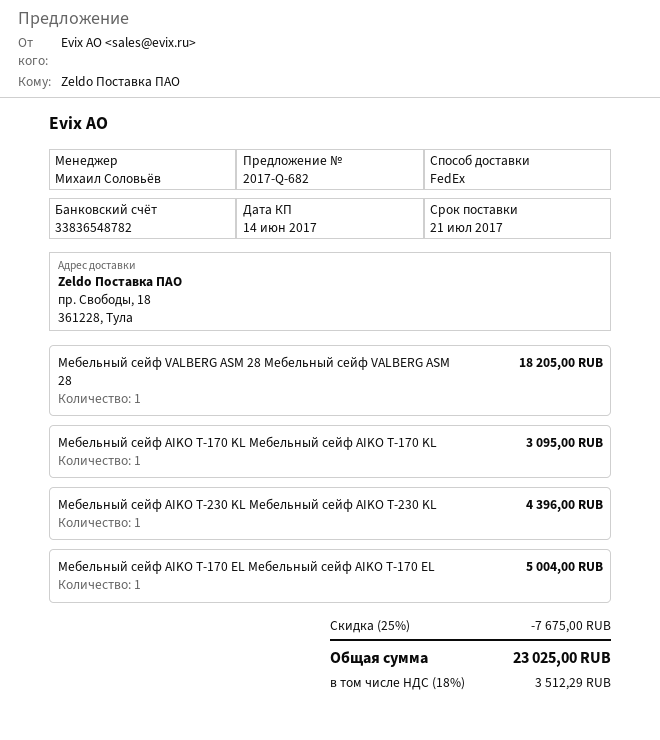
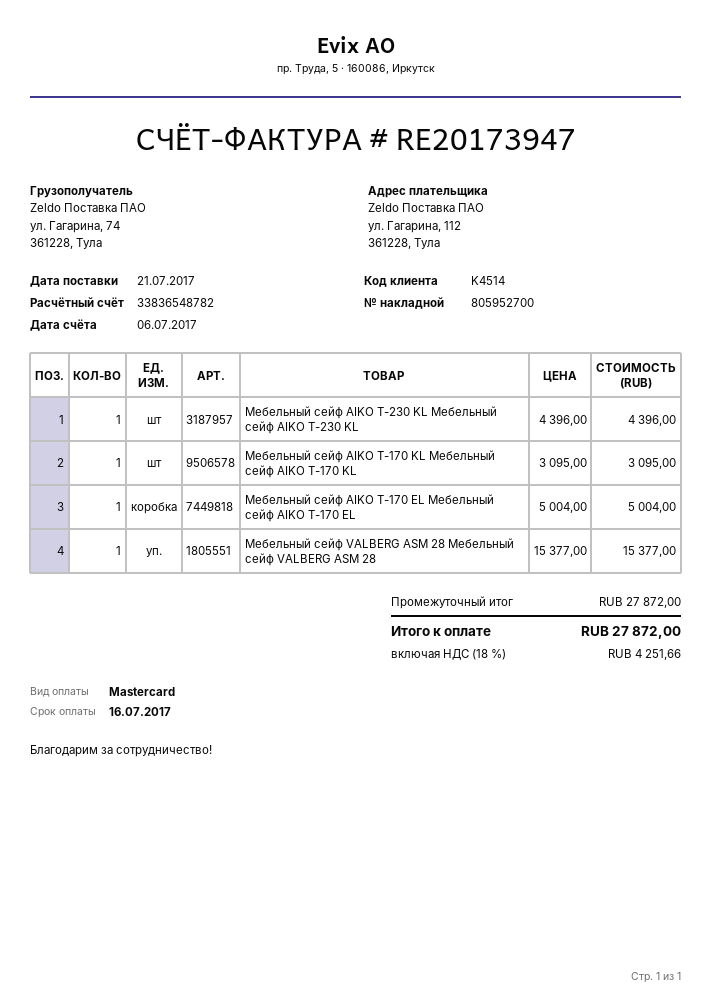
ship to: пр. Свободы, 18, 361228, Тула -> ул. Гагарина, 74, 361228, Тула
Мебельный сейф VALBERG ASM 28 Мебельный сейф VALBERG ASM 28: 1 for 18205.00 -> 1 for 15377.00
discount: 25% = 7675.00 -> none
tax: 18% = 3512.29 -> 18% = 4251.66
total: 23025.00 -> 27872.00

